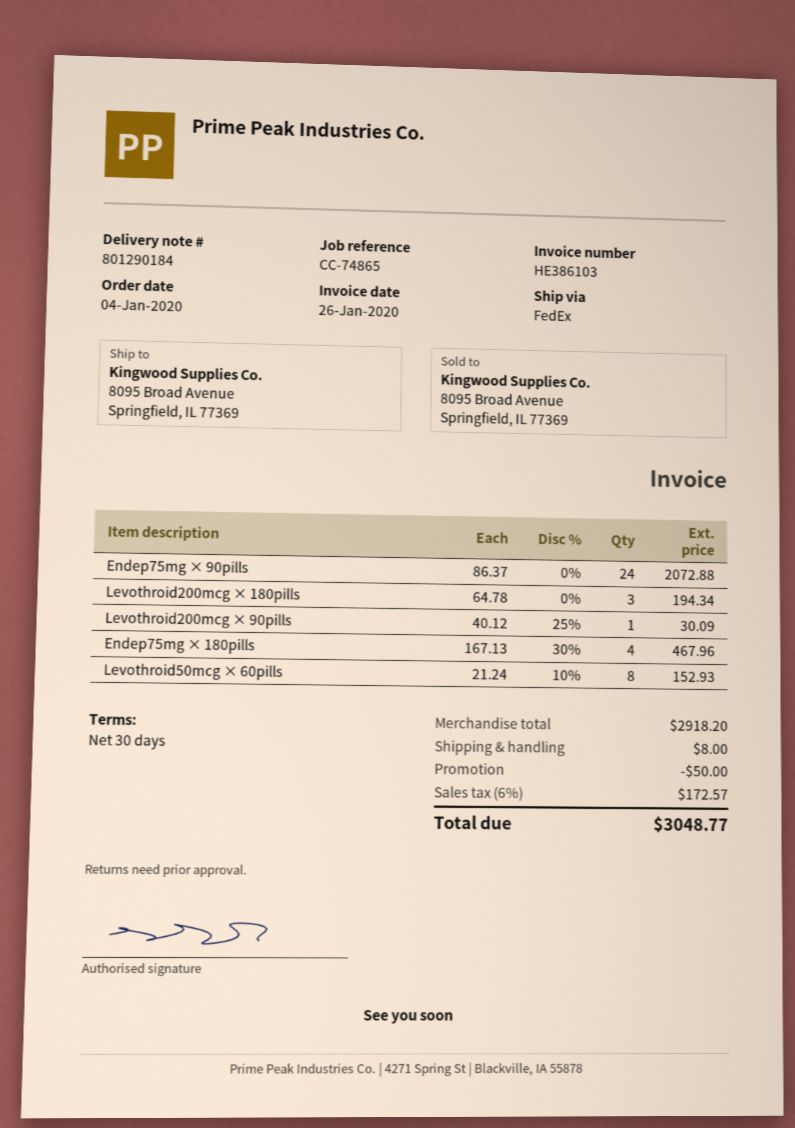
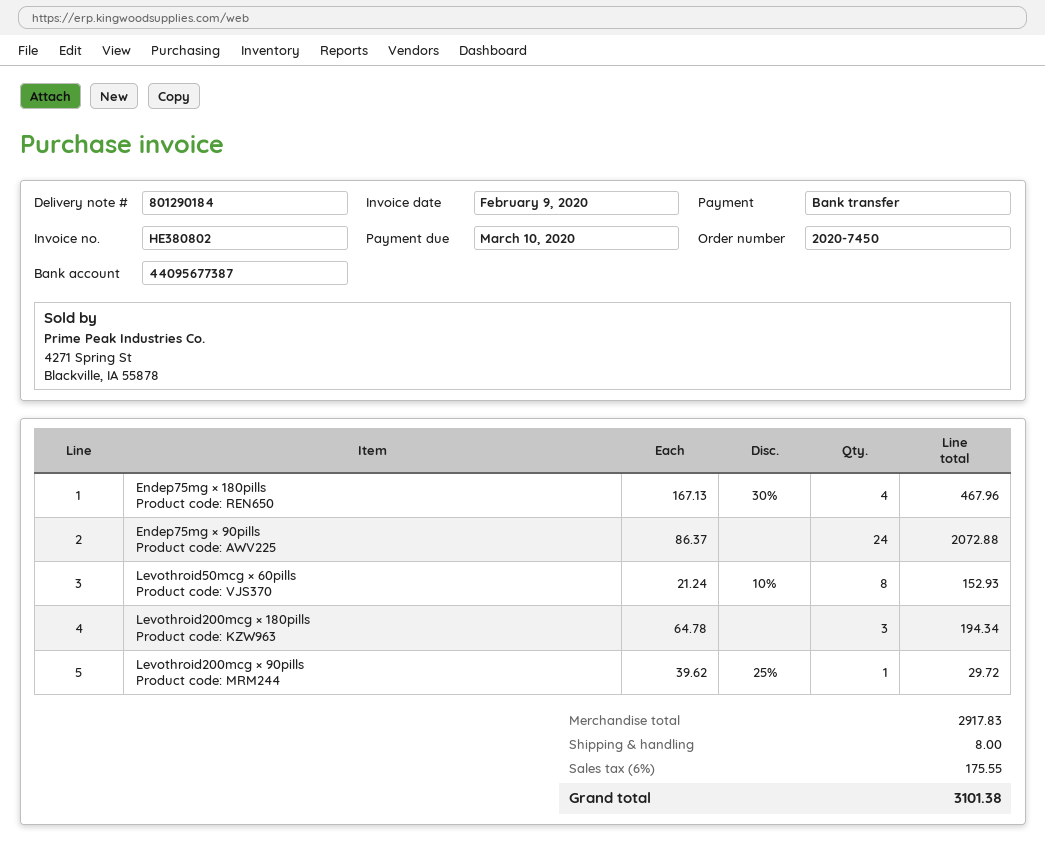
invoice number: HE386103 -> HE380802
invoice date: 2020-01-26 -> 2020-02-09
Levothroid200mcg × 90pills: 1 x 40.12 - 25% = 30.09 -> 1 x 39.62 - 25% = 29.72
subtotal: 2918.20 -> 2917.83
discount: 50.00 -> none
tax: 6% = 172.57 -> 6% = 175.55
total: 3048.77 -> 3101.38

